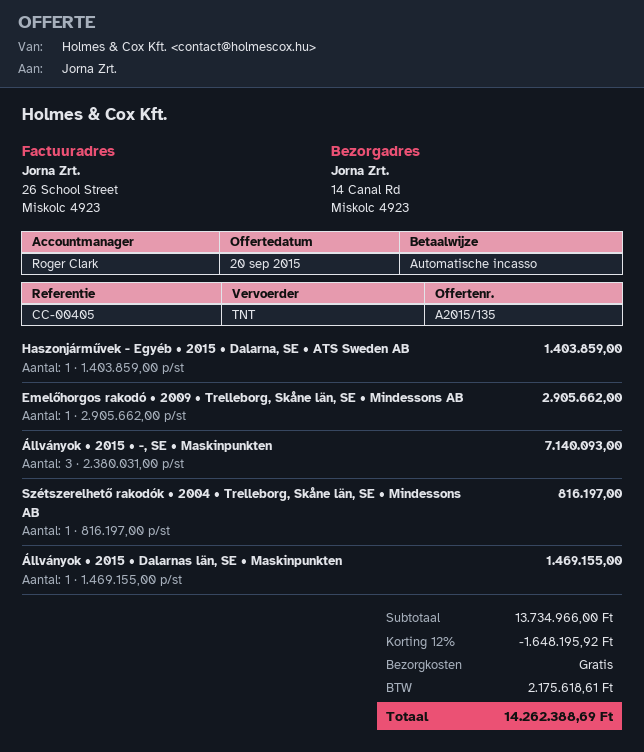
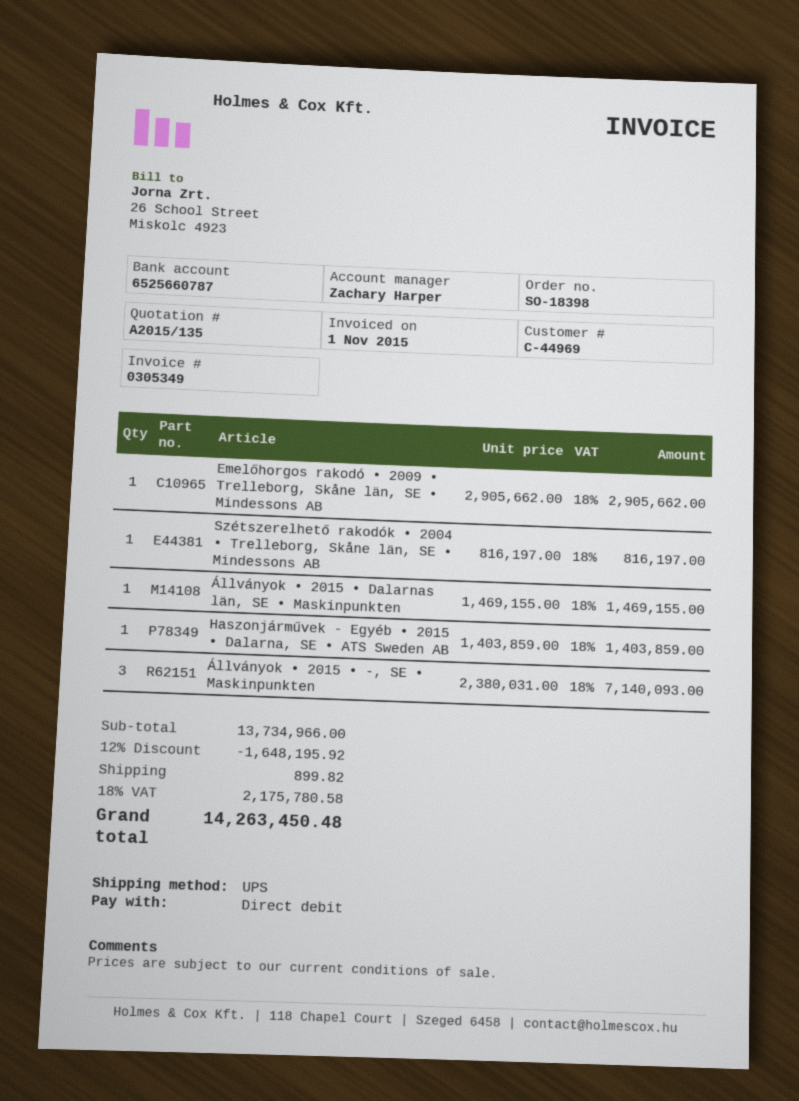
sales rep: Roger Clark -> Zachary Harper
shipping method: TNT -> UPS
shipping: 0.00 -> 899.82
tax: 2175618.61 -> 2175780.58
total: 14262388.69 -> 14263450.48

